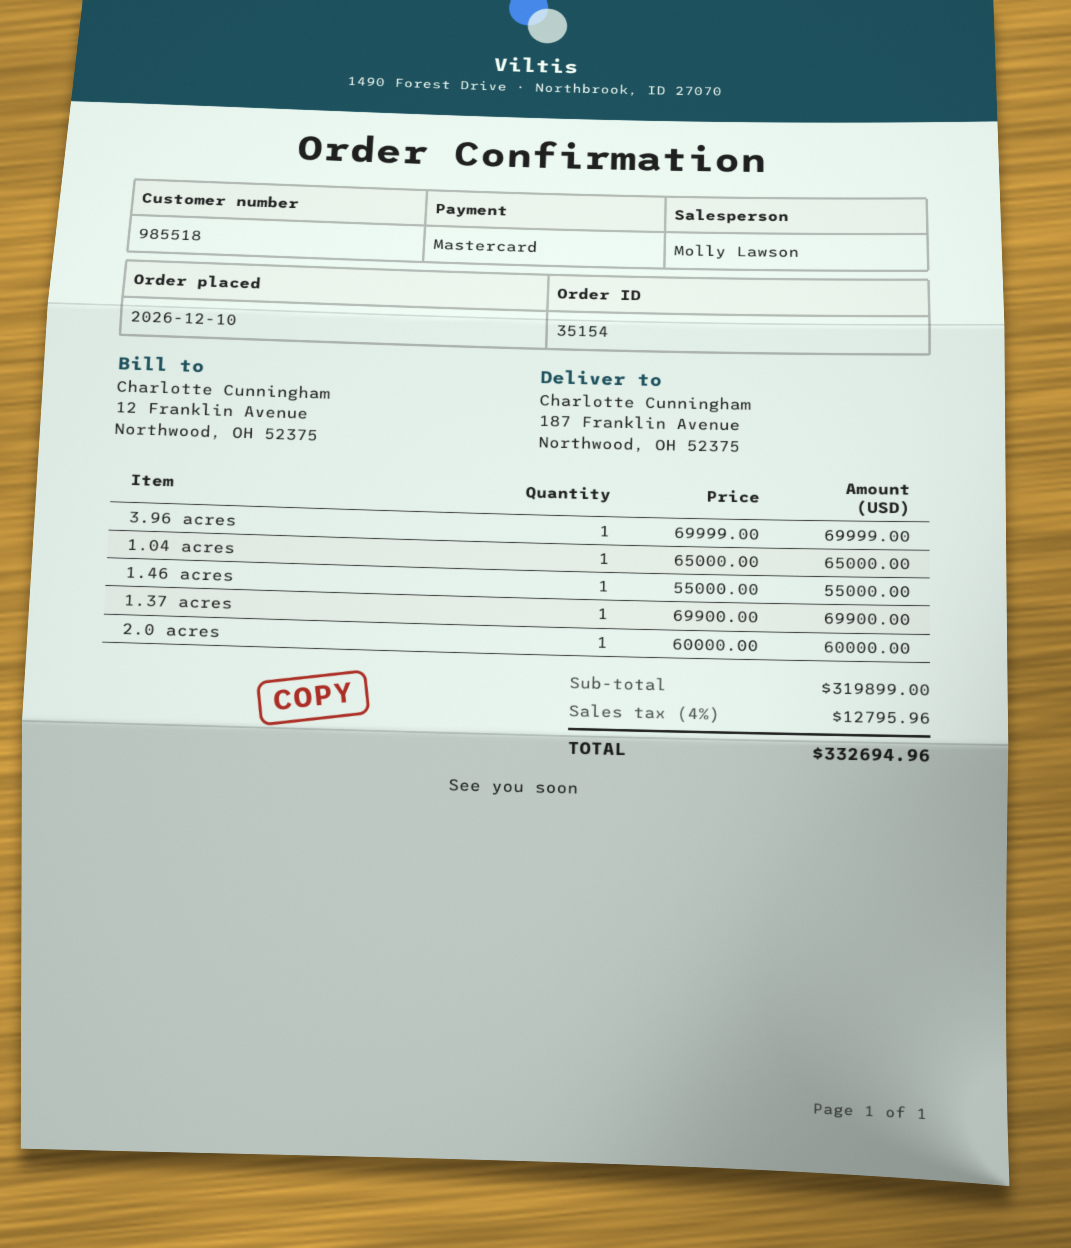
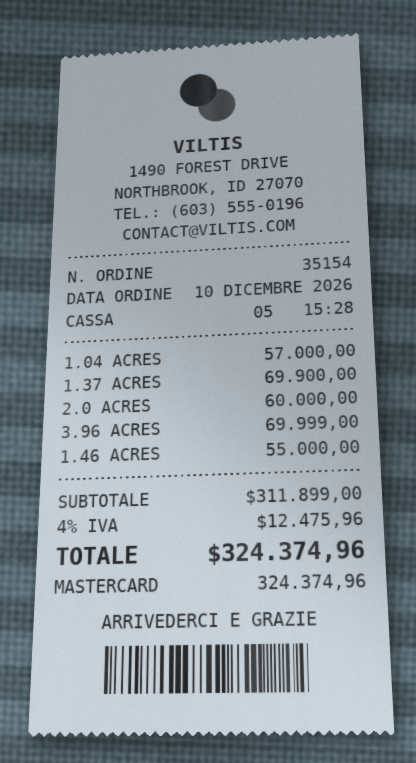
1.04 acres: 1 x 65000.00 = 65000.00 -> 1 x 57000.00 = 57000.00
subtotal: 319899.00 -> 311899.00
tax: 4% = 12795.96 -> 4% = 12475.96
total: 332694.96 -> 324374.96

